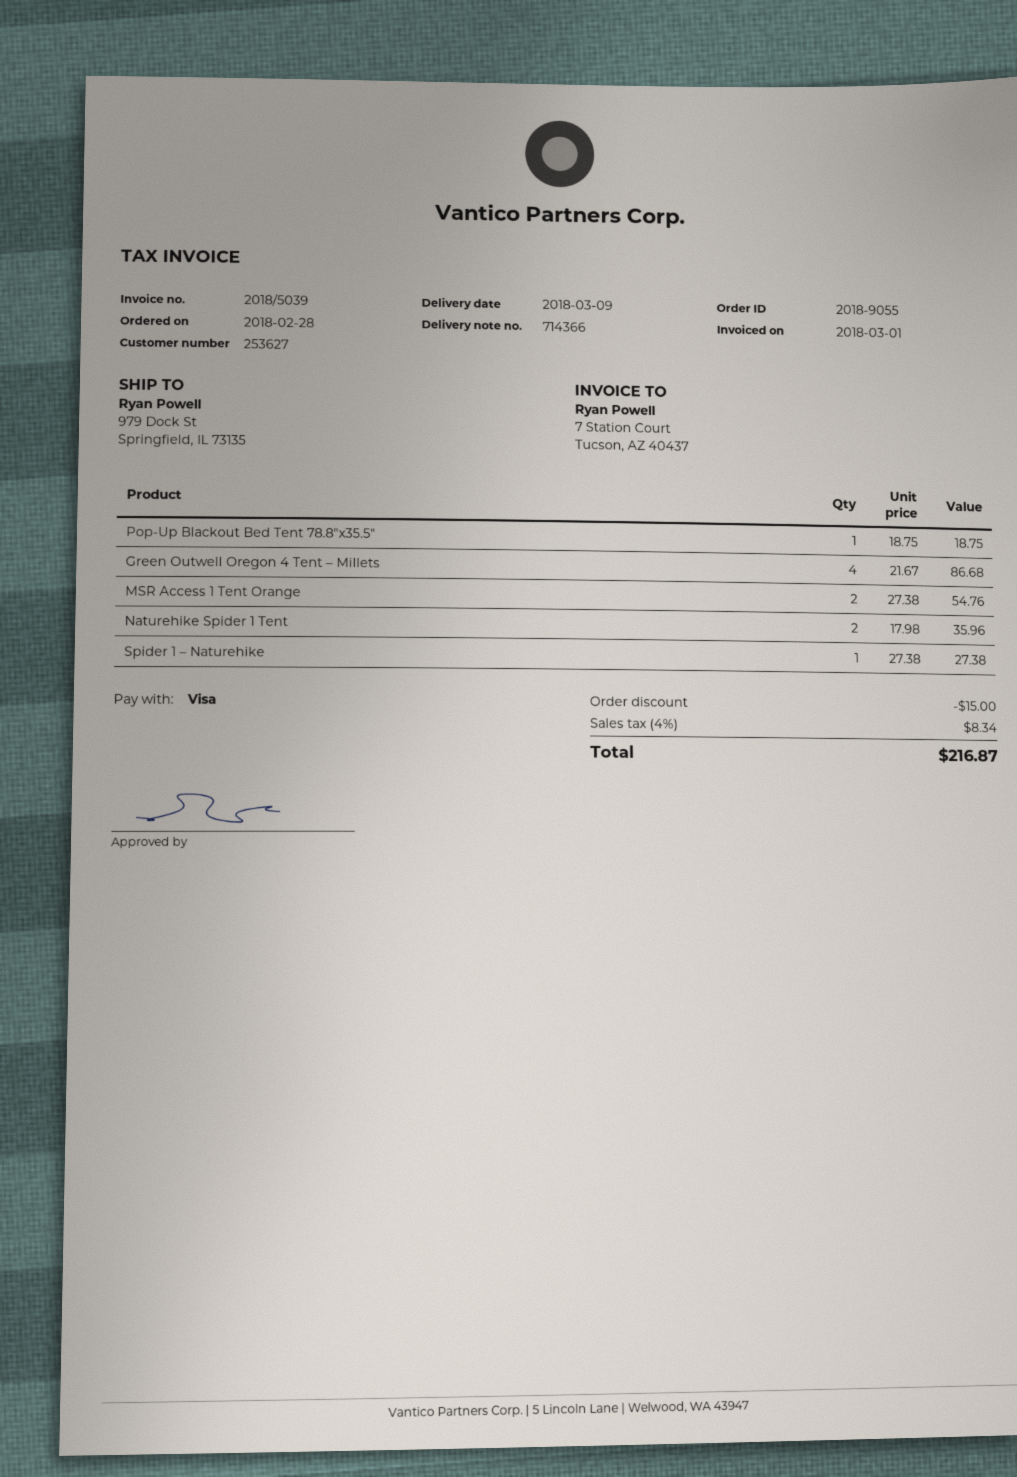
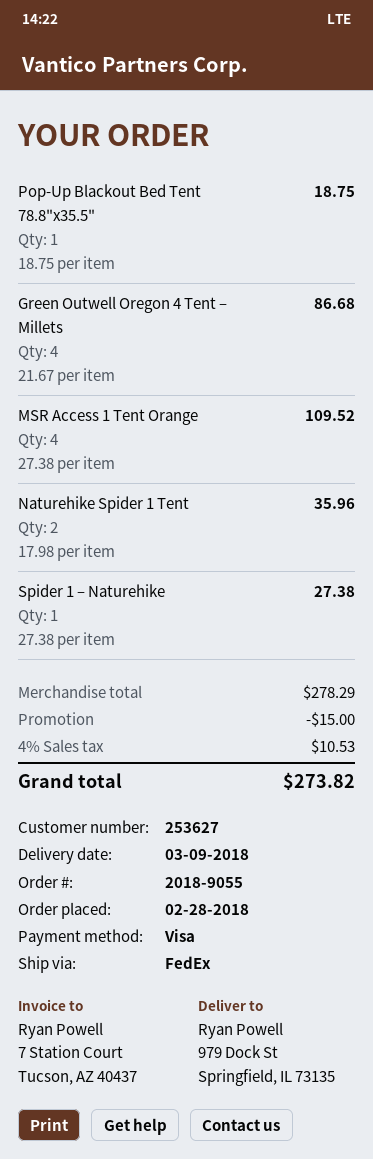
MSR Access 1 Tent Orange: 2 x 27.38 = 54.76 -> 4 x 27.38 = 109.52
tax: 4% = 8.34 -> 4% = 10.53
total: 216.87 -> 273.82

